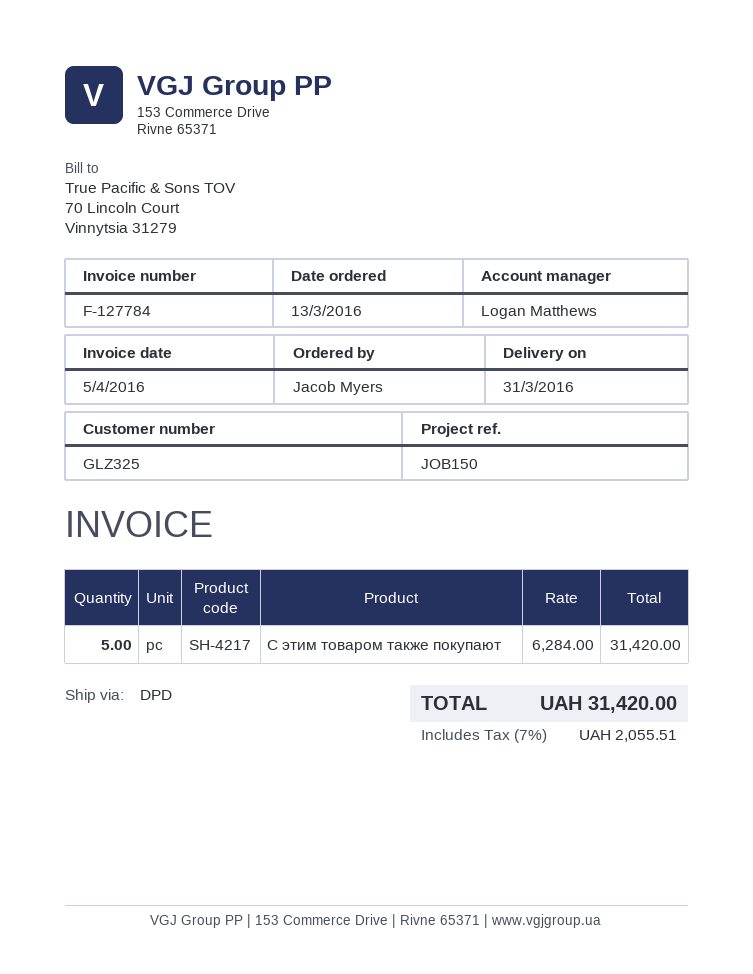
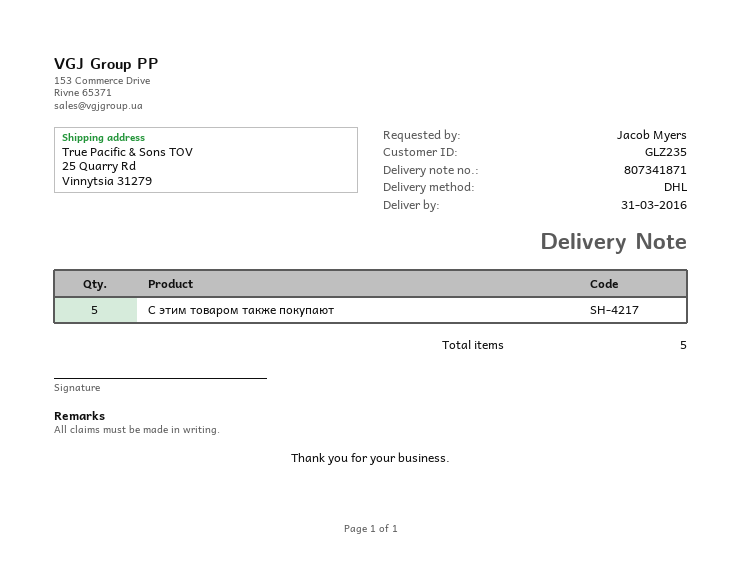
customer number: GLZ325 -> GLZ235
shipping method: DPD -> DHL

